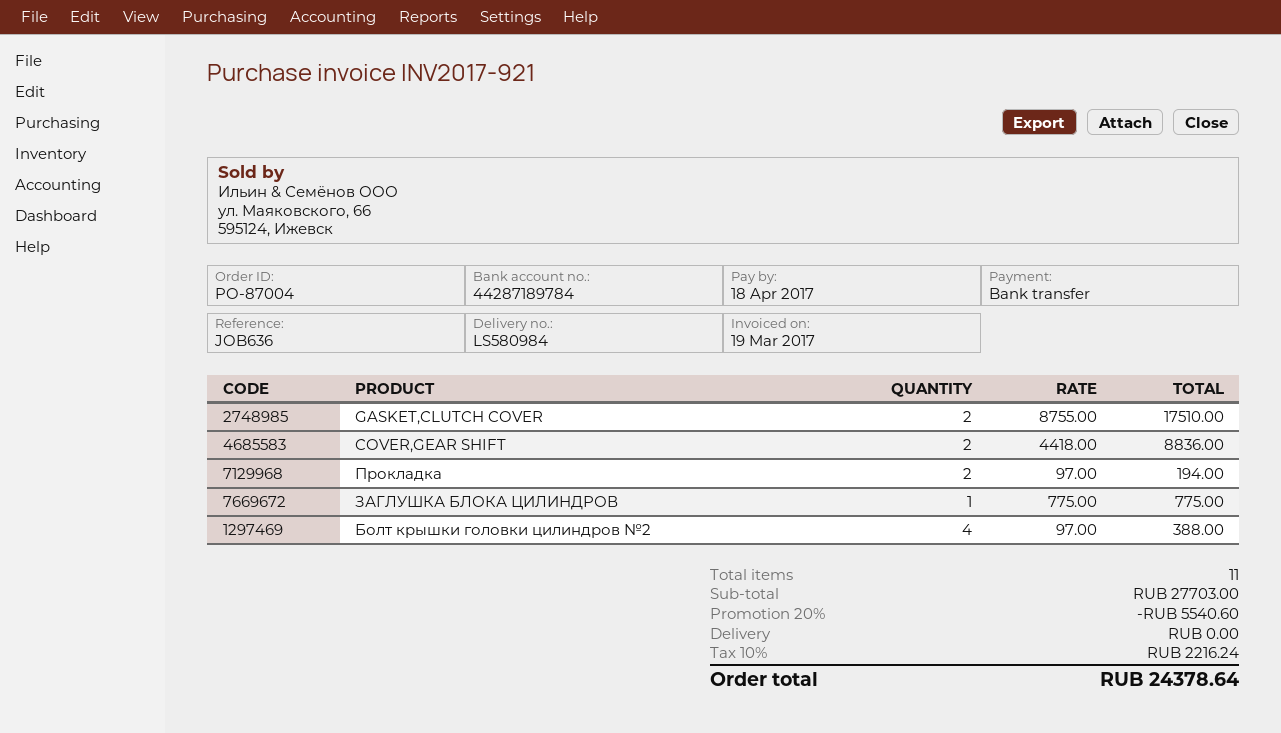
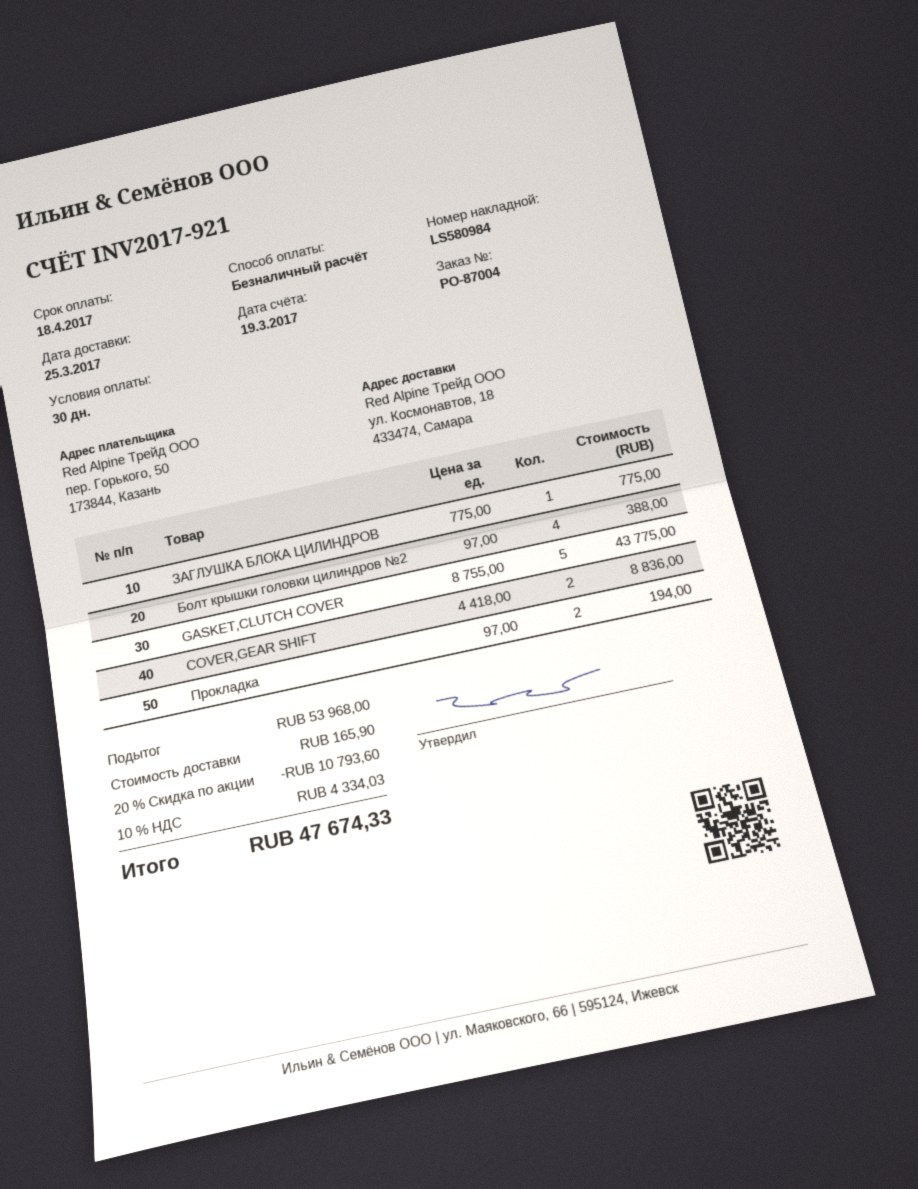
GASKET,CLUTCH COVER: 2 x 8755.00 = 17510.00 -> 5 x 8755.00 = 43775.00
subtotal: 27703.00 -> 53968.00
discount: 20% = 5540.60 -> 20% = 10793.60
shipping: 0.00 -> 165.90
tax: 10% = 2216.24 -> 10% = 4334.03
total: 24378.64 -> 47674.33

